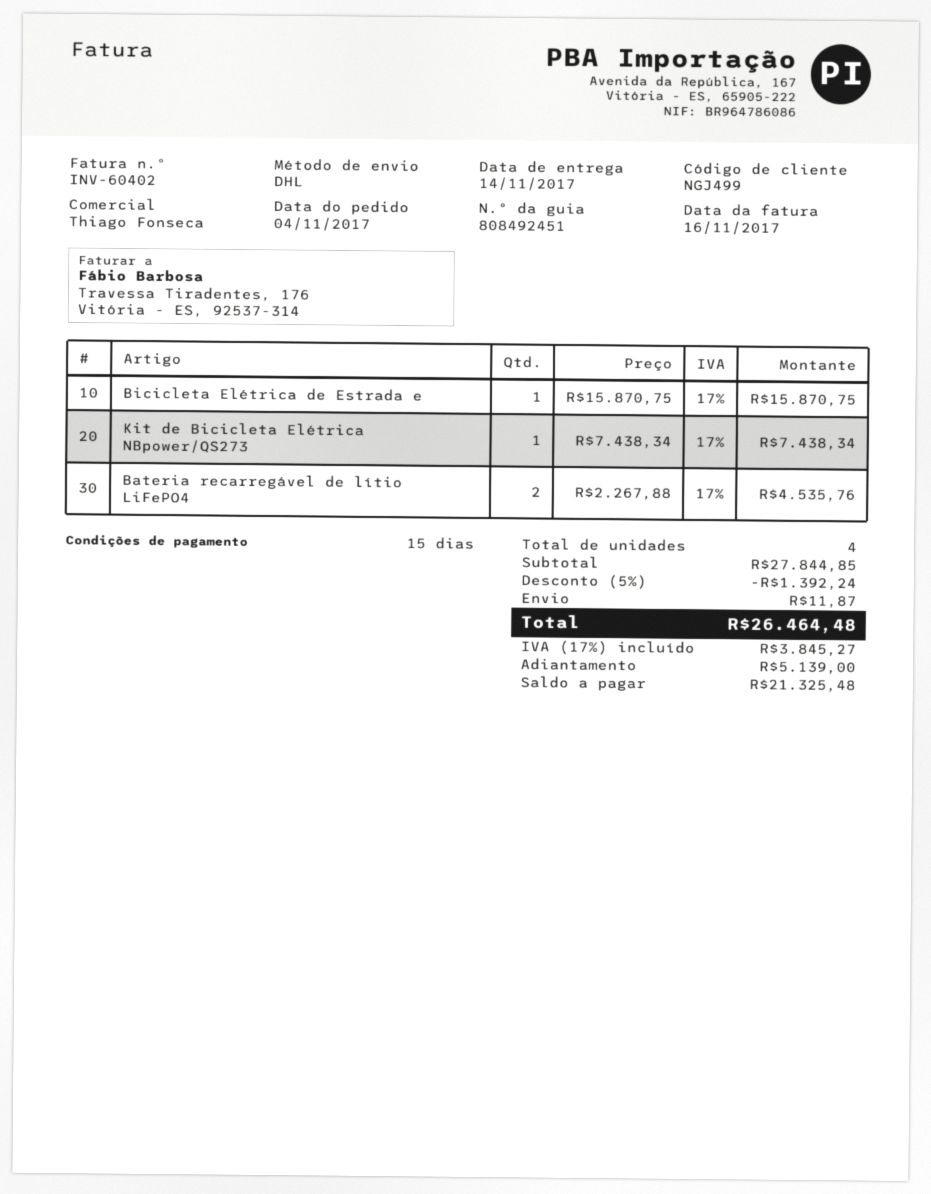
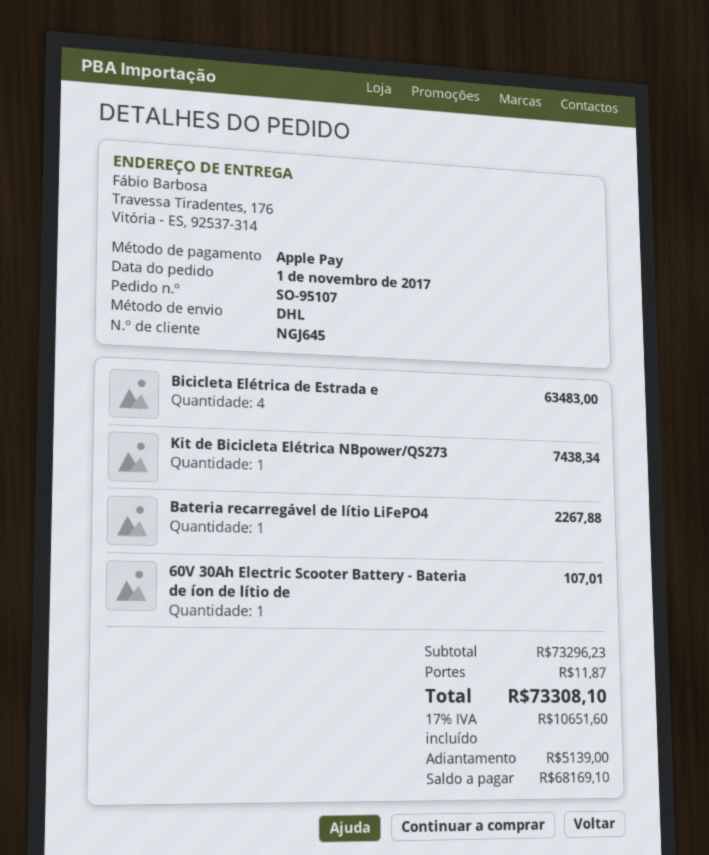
order date: 2017-11-04 -> 2017-11-01
customer number: NGJ499 -> NGJ645
Bicicleta Elétrica de Estrada e: 1 for 15870.75 -> 4 for 63483.00
Bateria recarregável de lítio LiFePO4: 2 for 4535.76 -> 1 for 2267.88
60V 30Ah Electric Scooter Battery - Bateria de íon de lítio de: none -> 1 for 107.01
subtotal: 27844.85 -> 73296.23
discount: 5% = 1392.24 -> none
tax: 17% = 3845.27 -> 17% = 10651.60
total: 26464.48 -> 73308.10
balance: 21325.48 -> 68169.10

